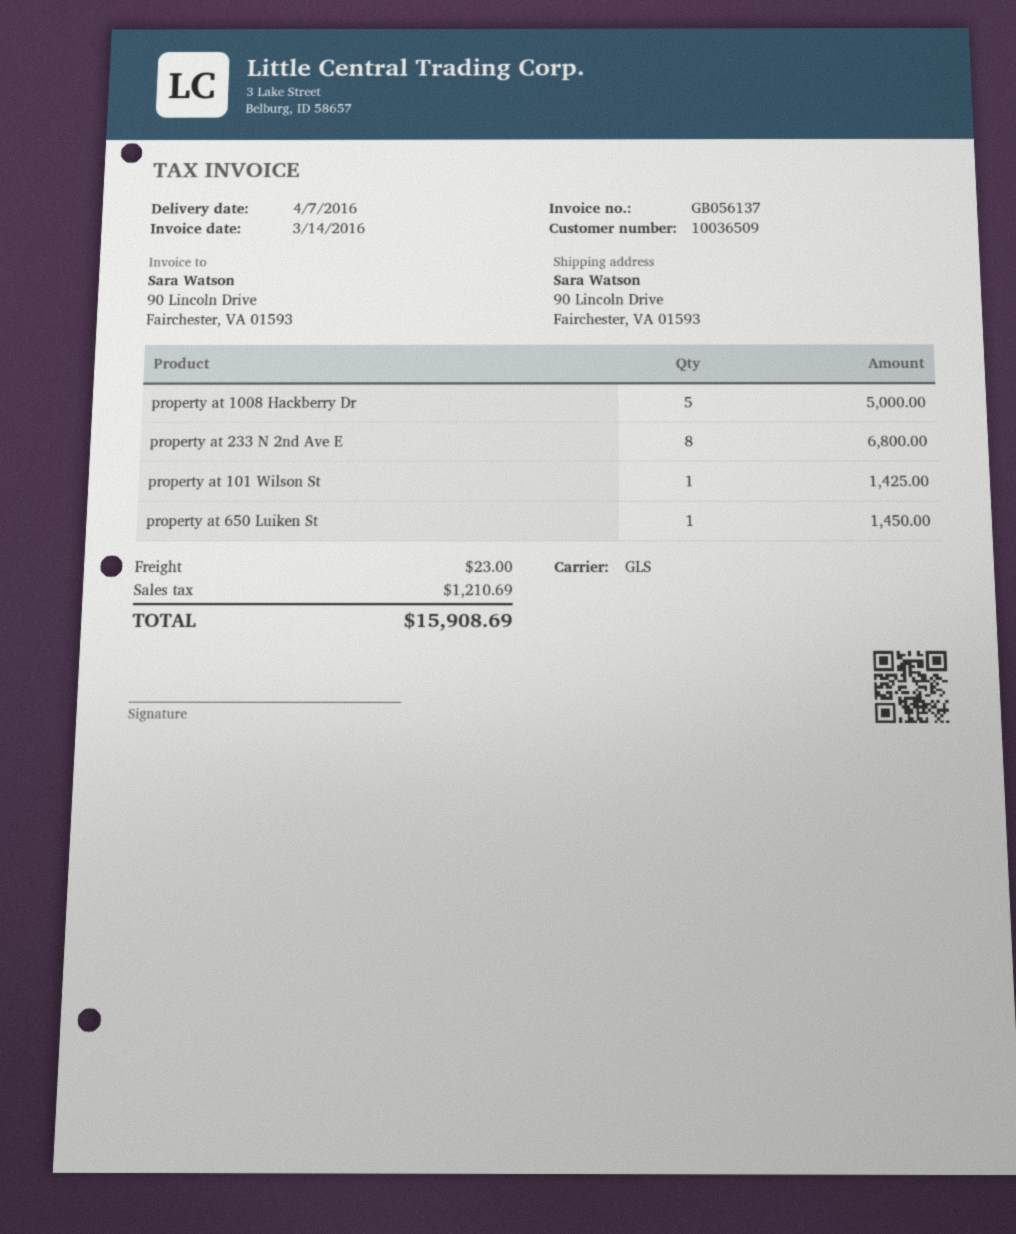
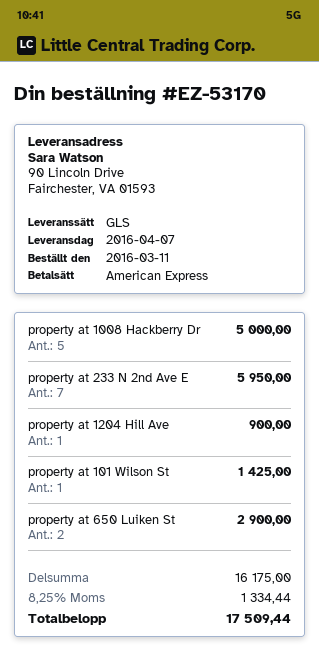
property at 233 N 2nd Ave E: 8 for 6800.00 -> 7 for 5950.00
property at 650 Luiken St: 1 for 1450.00 -> 2 for 2900.00
property at 1204 Hill Ave: none -> 1 for 900.00
shipping: 23.00 -> none
tax: 1210.69 -> 1334.44
total: 15908.69 -> 17509.44

